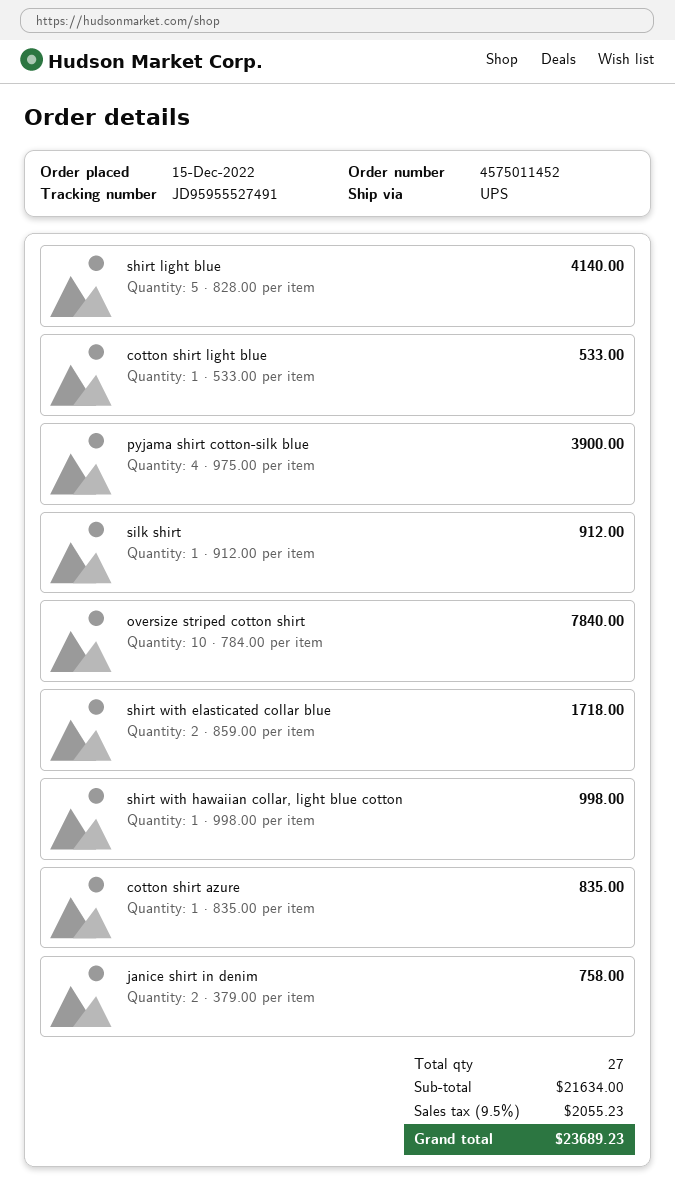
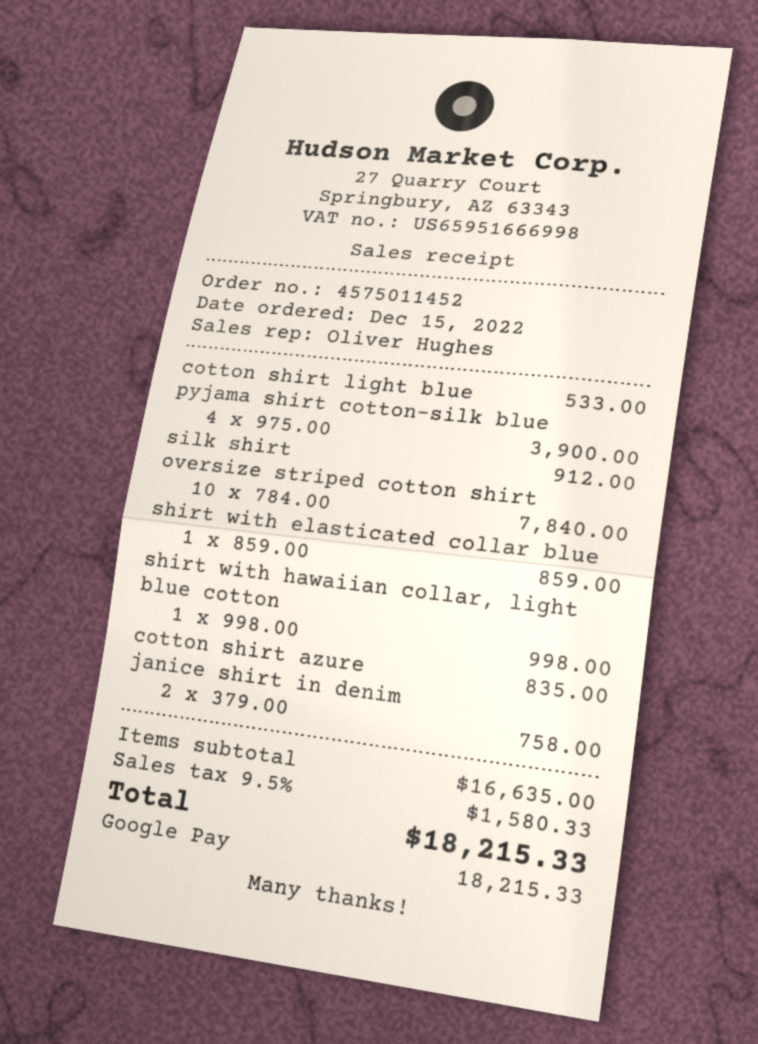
shirt light blue: 5 x 828.00 = 4140.00 -> none
shirt with elasticated collar blue: 2 x 859.00 = 1718.00 -> 1 x 859.00 = 859.00
subtotal: 21634.00 -> 16635.00
tax: 9.5% = 2055.23 -> 9.5% = 1580.33
total: 23689.23 -> 18215.33

